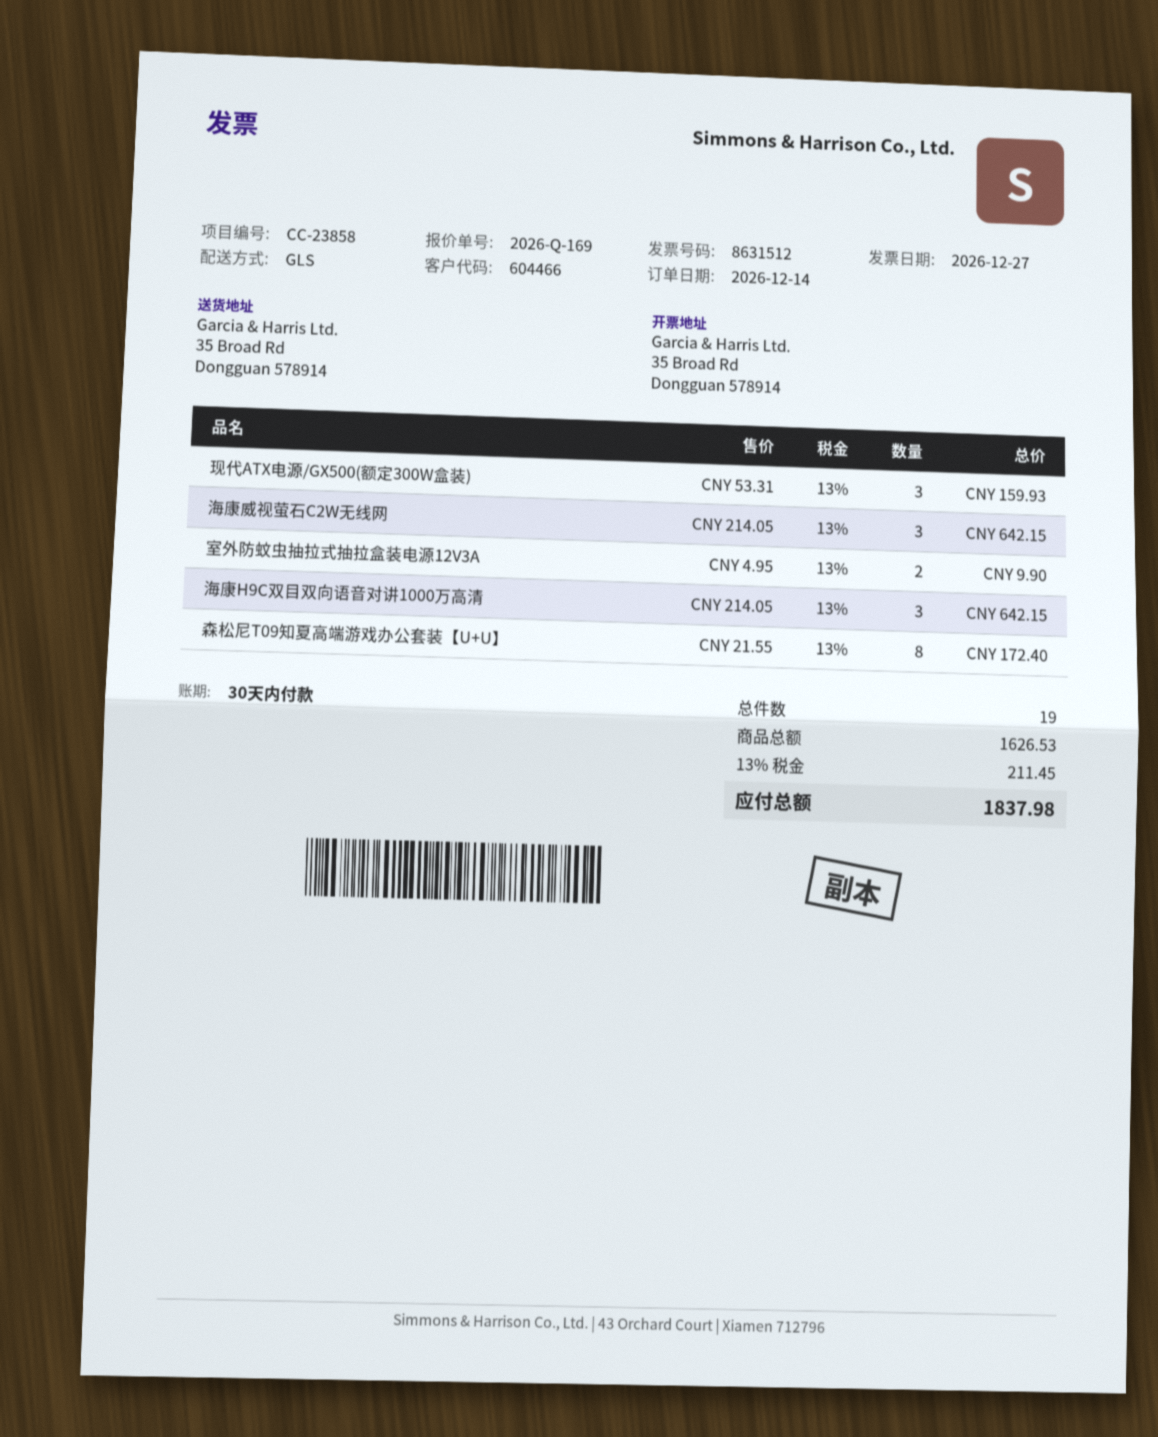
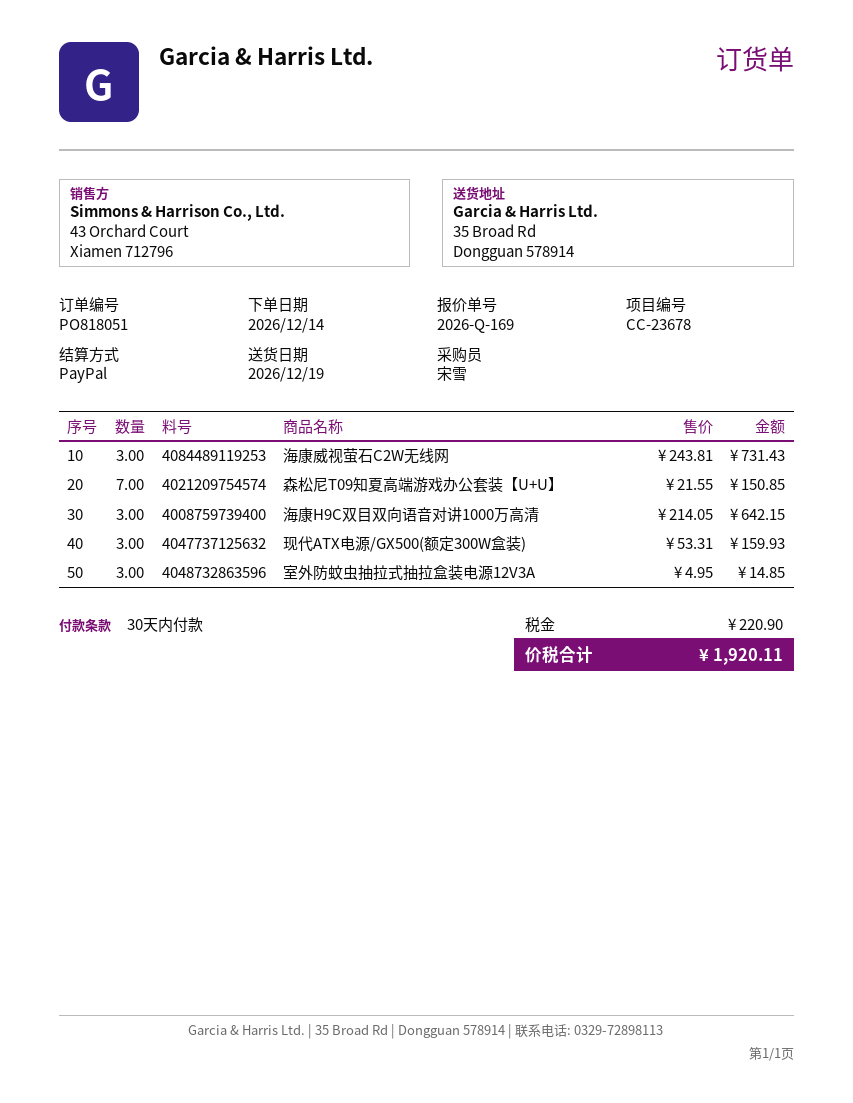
reference: CC-23858 -> CC-23678
海康威视萤石C2W无线网: 3 x 214.05 = 642.15 -> 3 x 243.81 = 731.43
室外防蚊虫抽拉式抽拉盒装电源12V3A: 2 x 4.95 = 9.90 -> 3 x 4.95 = 14.85
森松尼T09知夏高端游戏办公套装【U+U】: 8 x 21.55 = 172.40 -> 7 x 21.55 = 150.85
tax: 211.45 -> 220.90
total: 1837.98 -> 1920.11

